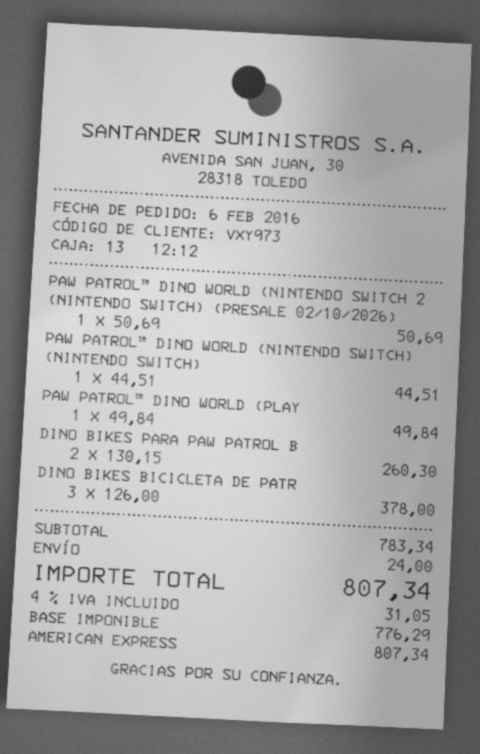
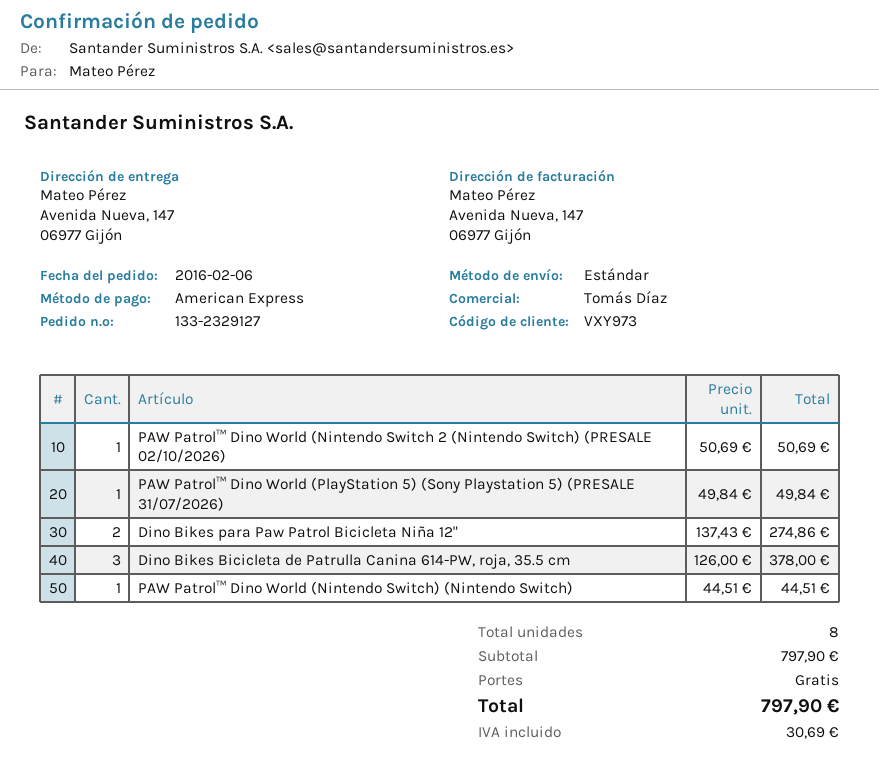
DINO BIKES PARA PAW PATROL B: 2 x 130.15 = 260.30 -> 2 x 137.43 = 274.86
subtotal: 783.34 -> 797.90
shipping: 24.00 -> 0.00
tax: 31.05 -> 30.69
total: 807.34 -> 797.90

